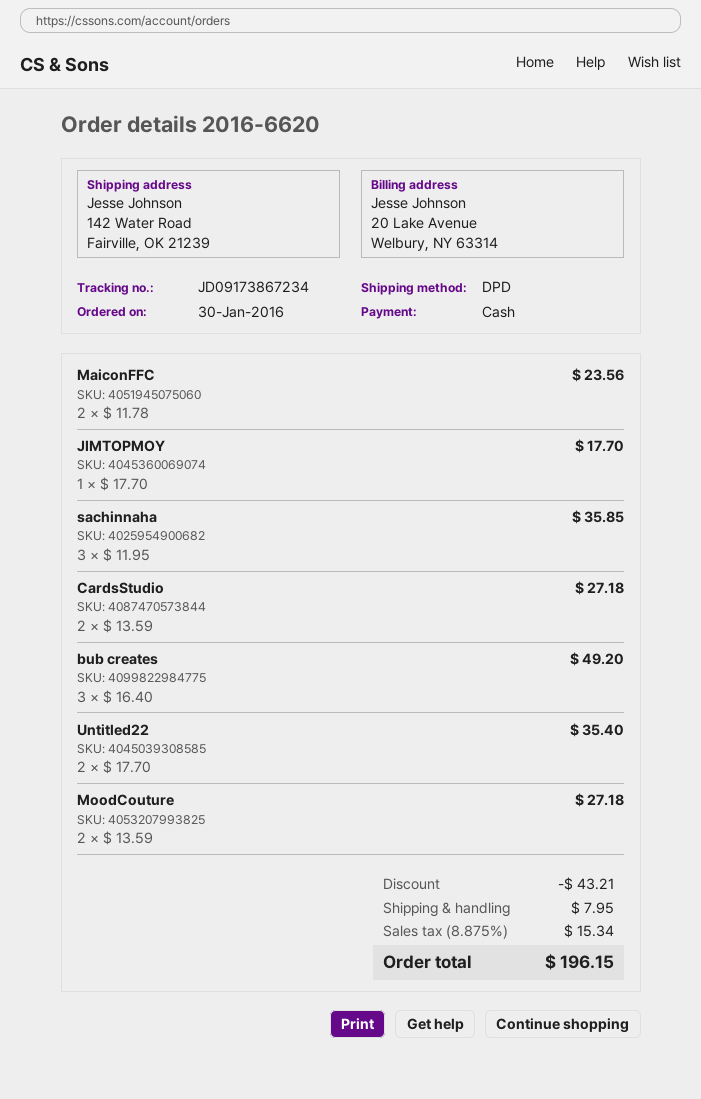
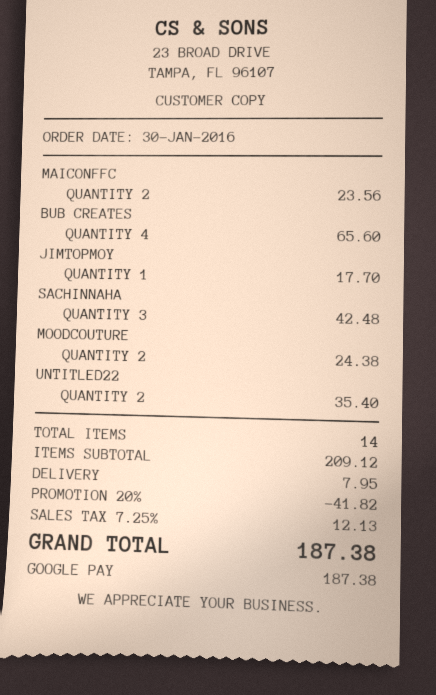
payment method: cash -> Google Pay
sachinnaha: 3 for 35.85 -> 3 for 42.48
CardsStudio: 2 for 27.18 -> none
bub creates: 3 for 49.20 -> 4 for 65.60
MoodCouture: 2 for 27.18 -> 2 for 24.38
discount: 43.21 -> 41.82
tax: 8.875% = 15.34 -> 7.25% = 12.13
total: 196.15 -> 187.38

